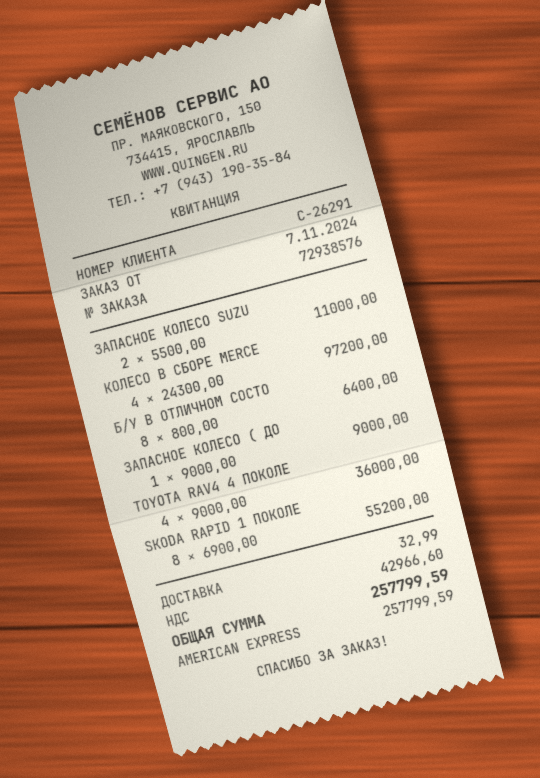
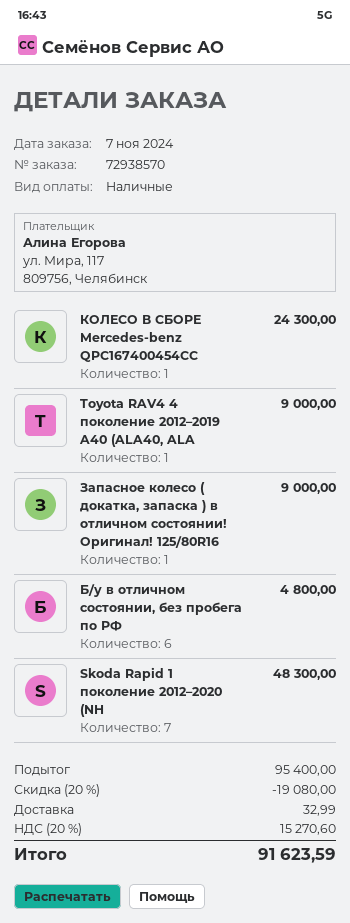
order number: 72938576 -> 72938570
payment method: American Express -> cash
ЗАПАСНОЕ КОЛЕСО SUZU: 2 for 11000.00 -> none
КОЛЕСО В СБОРЕ MERCE: 4 for 97200.00 -> 1 for 24300.00
Б/У В ОТЛИЧНОМ СОСТО: 8 for 6400.00 -> 6 for 4800.00
TOYOTA RAV4 4 ПОКОЛЕ: 4 for 36000.00 -> 1 for 9000.00
SKODA RAPID 1 ПОКОЛЕ: 8 for 55200.00 -> 7 for 48300.00
discount: none -> 20% = 19080.00
tax: 42966.60 -> 15270.60
total: 257799.59 -> 91623.59

